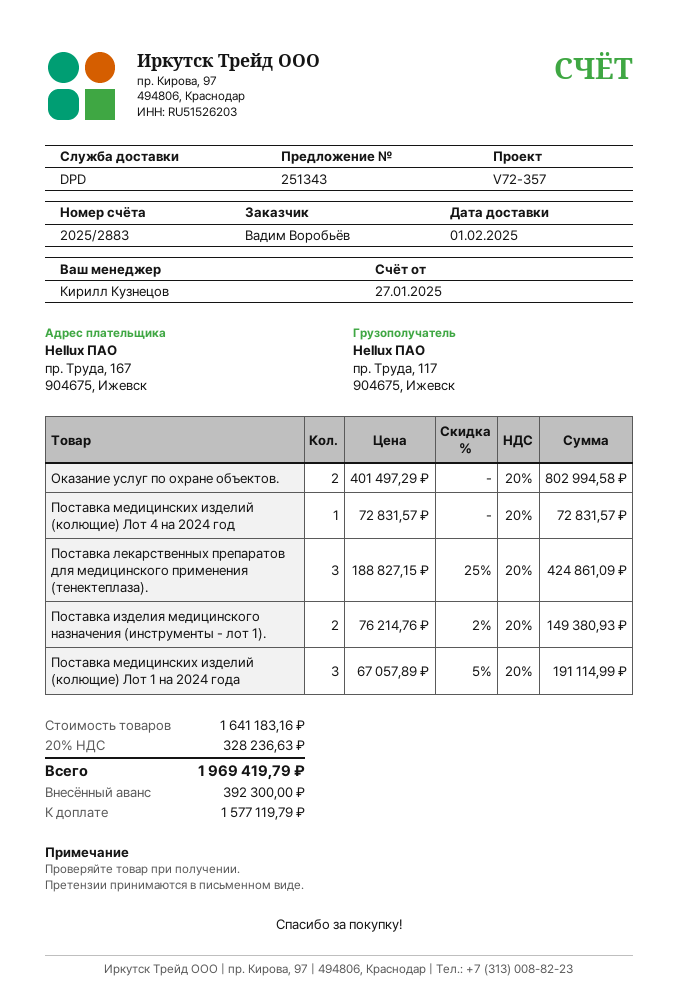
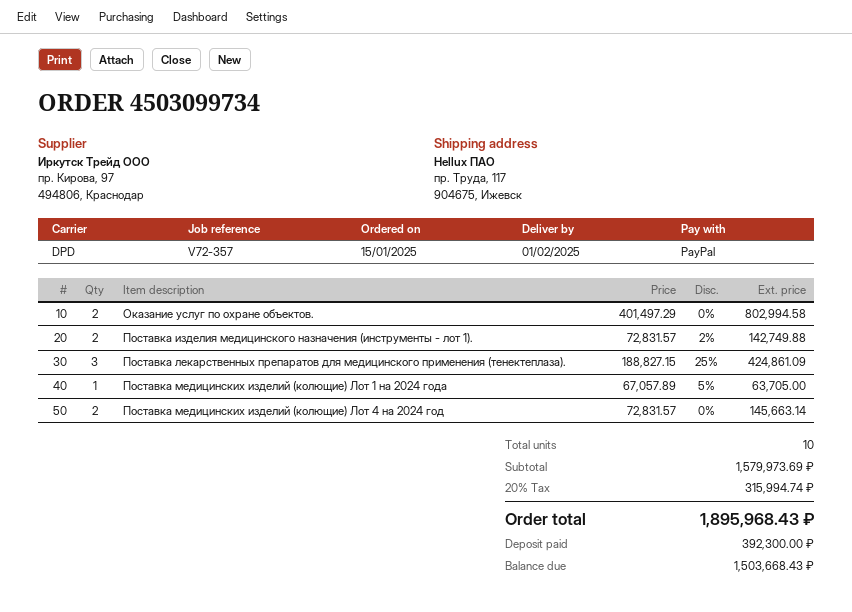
Поставка медицинских изделий (колющие) Лот 4 на 2024 год: 1 x 72831.57 = 72831.57 -> 2 x 72831.57 = 145663.14
Поставка изделия медицинского назначения (инструменты - лот 1).: 2 x 76214.76 - 2% = 149380.93 -> 2 x 72831.57 - 2% = 142749.88
Поставка медицинских изделий (колющие) Лот 1 на 2024 года: 3 x 67057.89 - 5% = 191114.99 -> 1 x 67057.89 - 5% = 63705.00
subtotal: 1641183.16 -> 1579973.69
tax: 20% = 328236.63 -> 20% = 315994.74
total: 1969419.79 -> 1895968.43
balance: 1577119.79 -> 1503668.43

